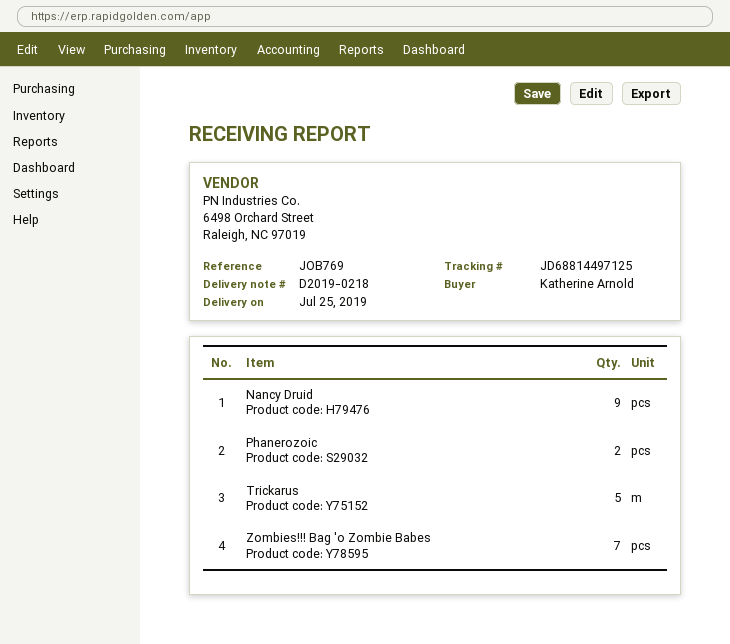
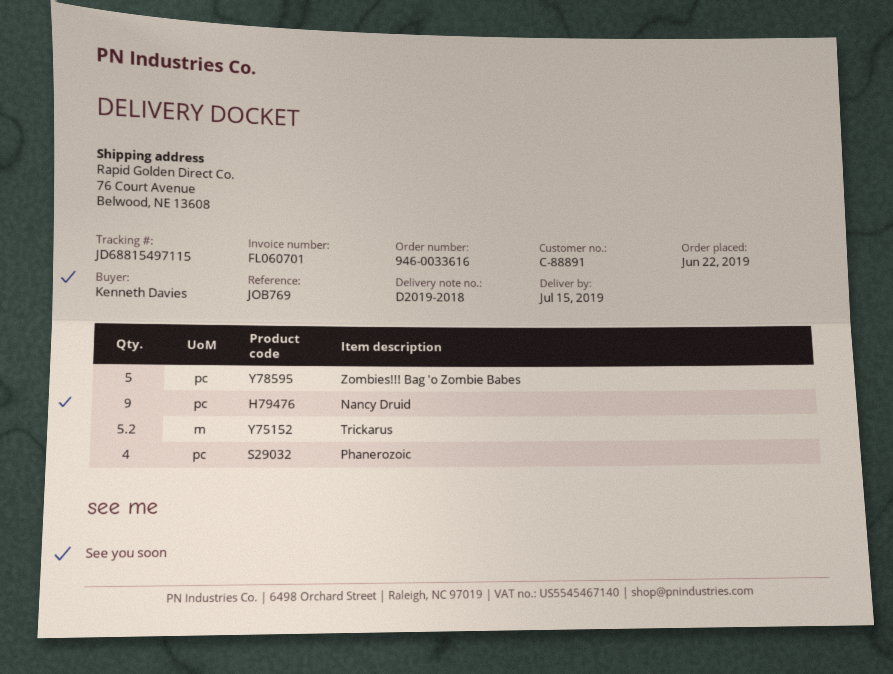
delivery note number: D2019-0218 -> D2019-2018
delivery date: 2019-07-25 -> 2019-07-15
ordered by: Katherine Arnold -> Kenneth Davies
tracking number: JD68814497125 -> JD68815497115
Phanerozoic: 2 -> 4
Trickarus: 5 -> 5.2
Zombies!!! Bag 'o Zombie Babes: 7 -> 5

